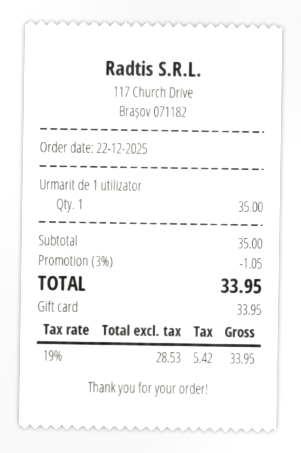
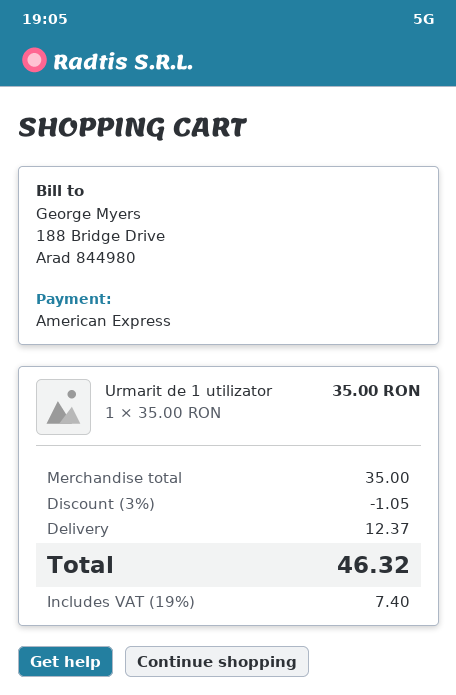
payment method: gift card -> American Express
shipping: none -> 12.37
tax: 19% = 5.42 -> 19% = 7.40
total: 33.95 -> 46.32

